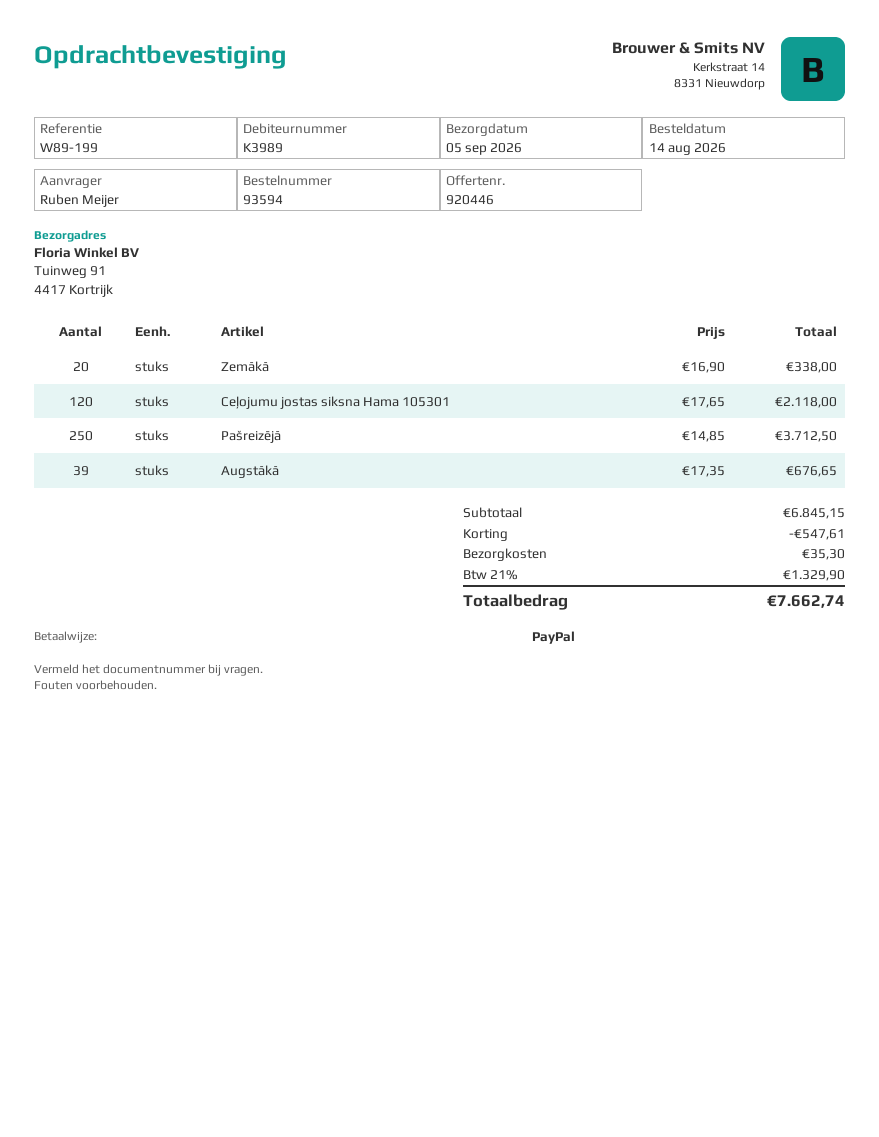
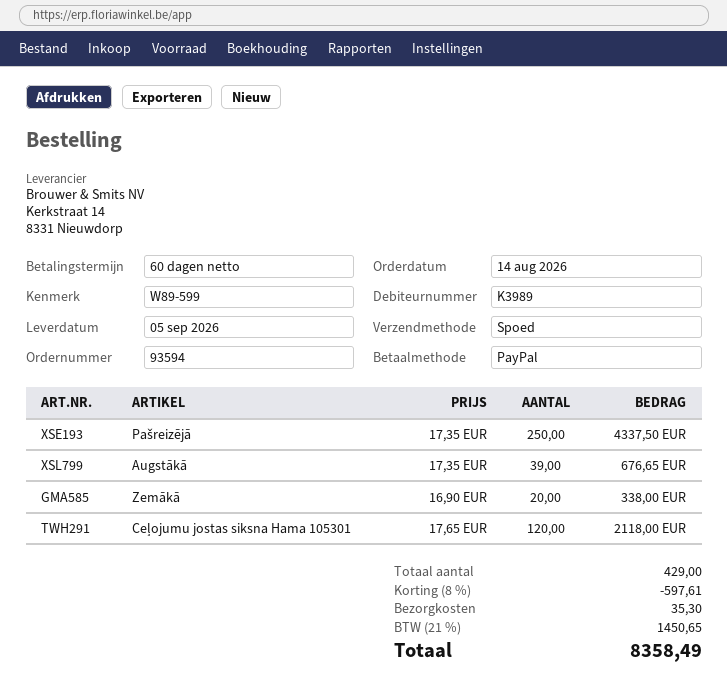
reference: W89-199 -> W89-599
Pašreizējā: 250 x 14.85 = 3712.50 -> 250 x 17.35 = 4337.50
discount: 547.61 -> 597.61
tax: 21% = 1329.90 -> 21% = 1450.65
total: 7662.74 -> 8358.49

